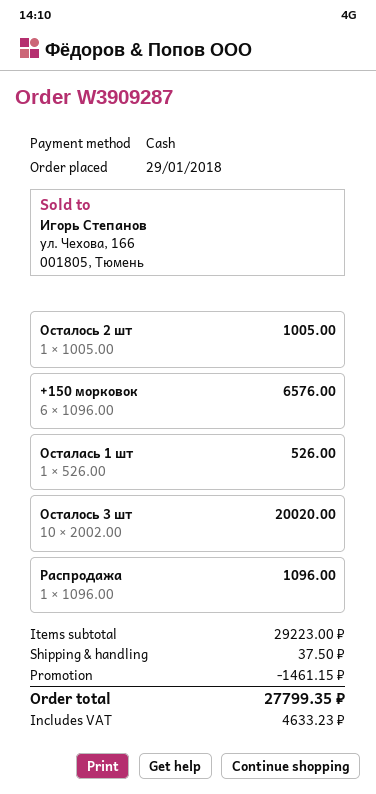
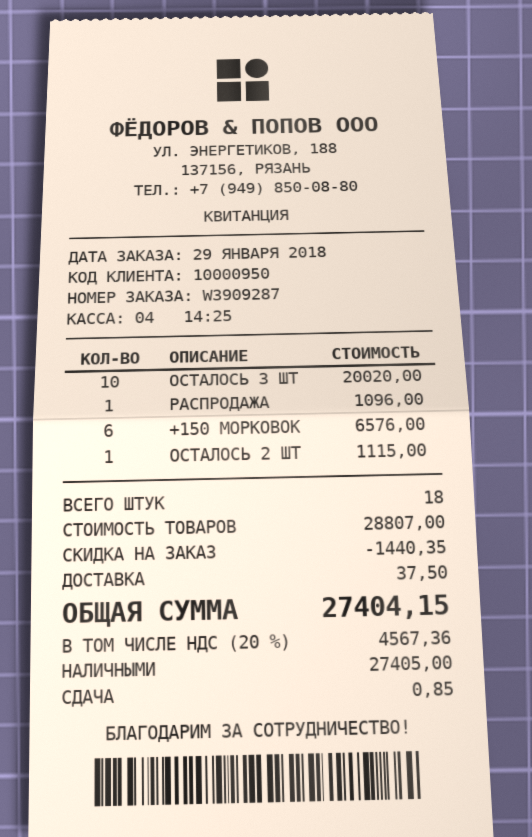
Осталось 2 шт: 1 for 1005.00 -> 1 for 1115.00
Осталась 1 шт: 1 for 526.00 -> none
subtotal: 29223.00 -> 28807.00
discount: 1461.15 -> 1440.35
tax: 4633.23 -> 4567.36
total: 27799.35 -> 27404.15

